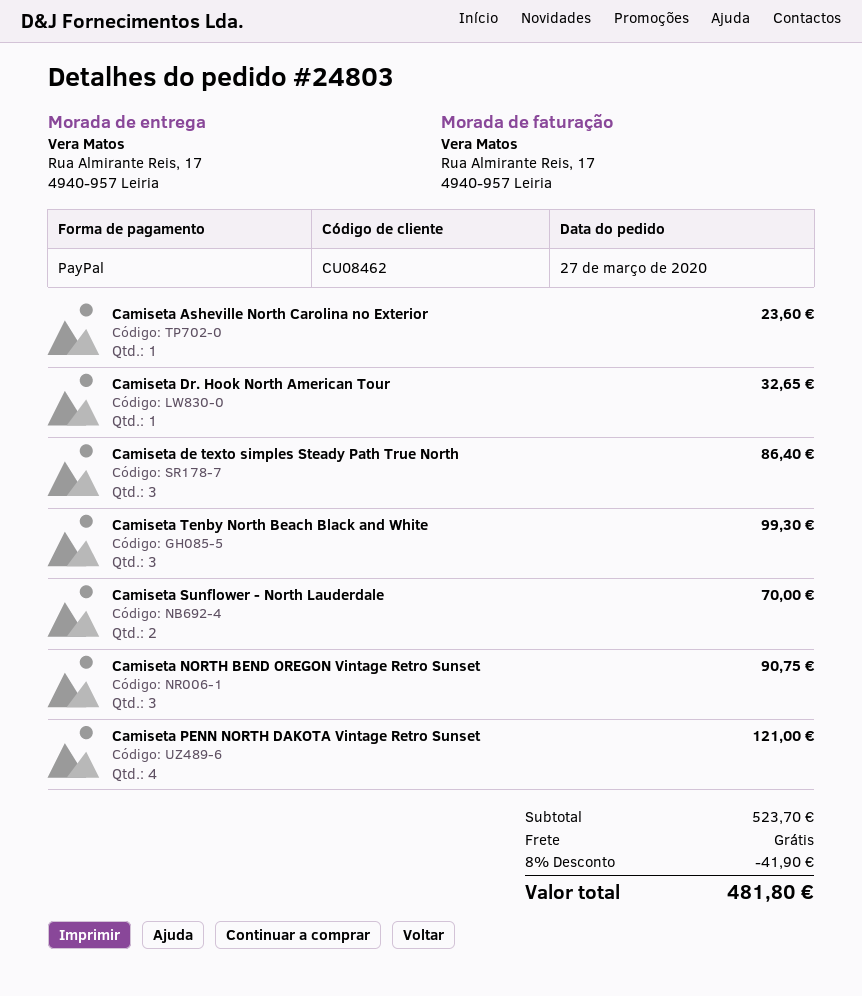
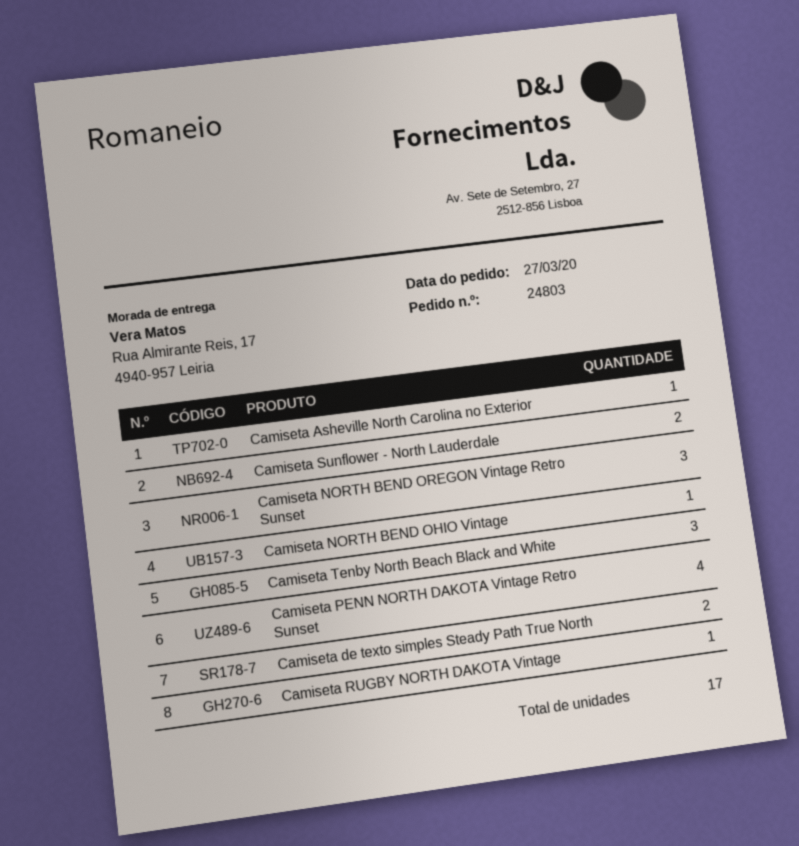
Camiseta Dr. Hook North American Tour: 1 -> none
Camiseta de texto simples Steady Path True North: 3 -> 2
Camiseta NORTH BEND OHIO Vintage: none -> 1
Camiseta RUGBY NORTH DAKOTA Vintage: none -> 1

